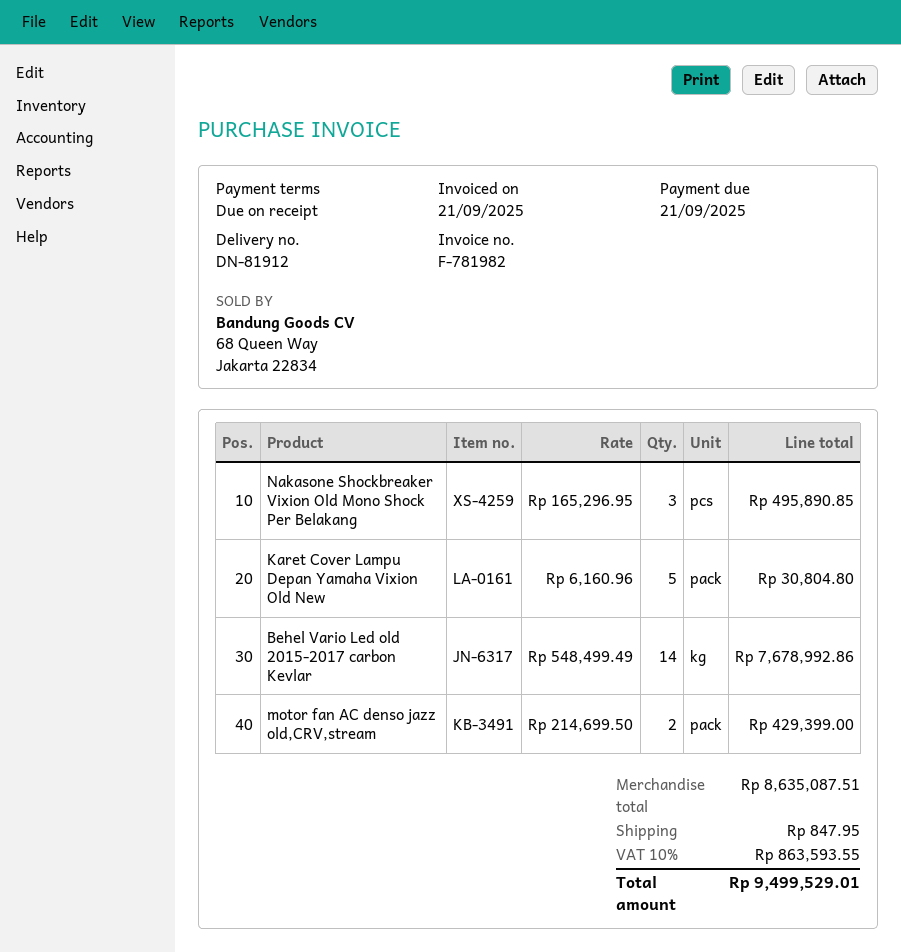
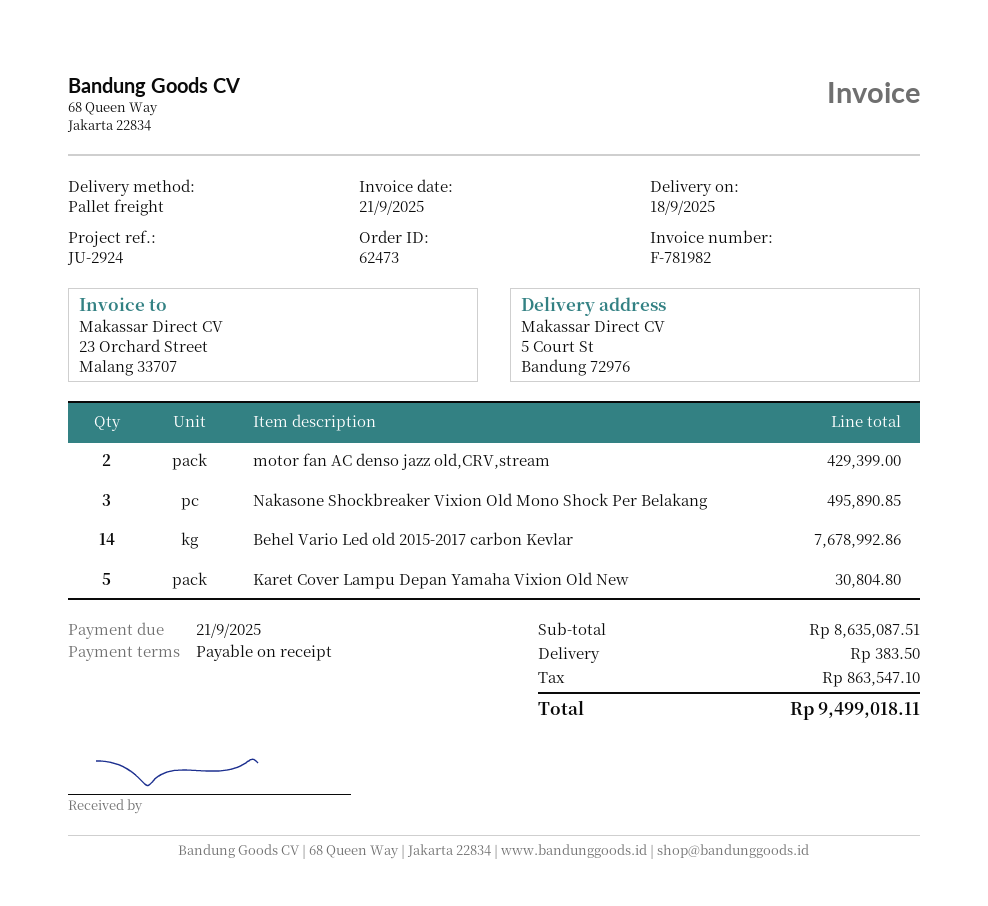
shipping: 847.95 -> 383.50
tax: 863593.55 -> 863547.10
total: 9499529.01 -> 9499018.11

